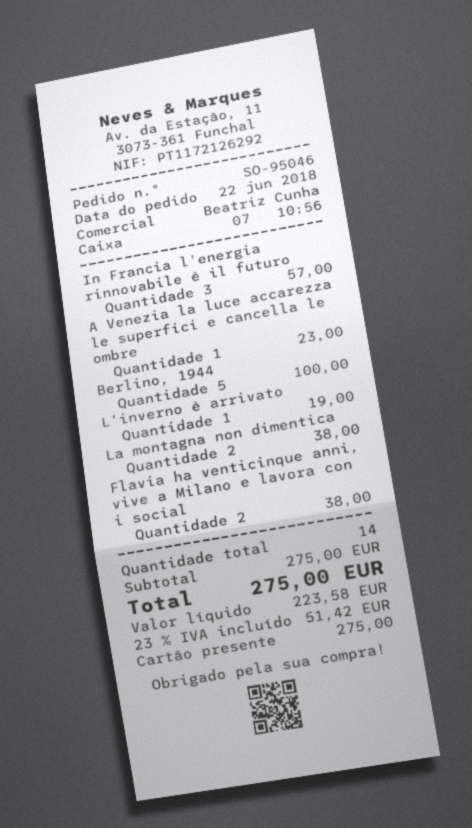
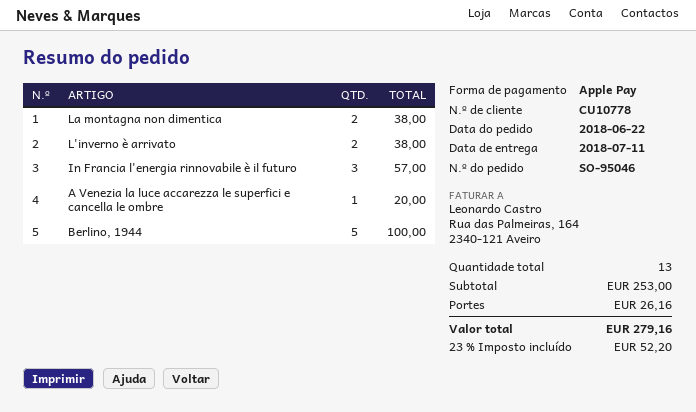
payment method: gift card -> Apple Pay
A Venezia la luce accarezza le superfici e cancella le ombre: 1 for 23.00 -> 1 for 20.00
L'inverno è arrivato: 1 for 19.00 -> 2 for 38.00
Flavia ha venticinque anni, vive a Milano e lavora con i social: 2 for 38.00 -> none
total quantity: 14 -> 13
subtotal: 275.00 -> 253.00
shipping: none -> 26.16
tax: 23% = 51.42 -> 23% = 52.20
total: 275.00 -> 279.16

